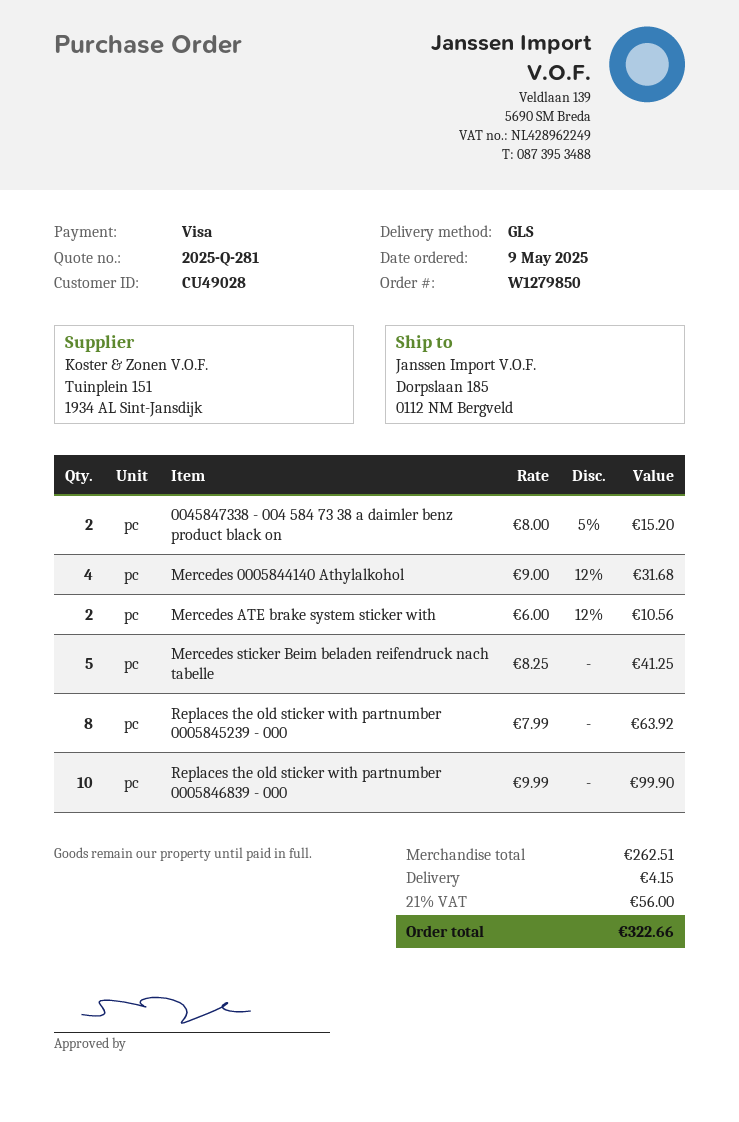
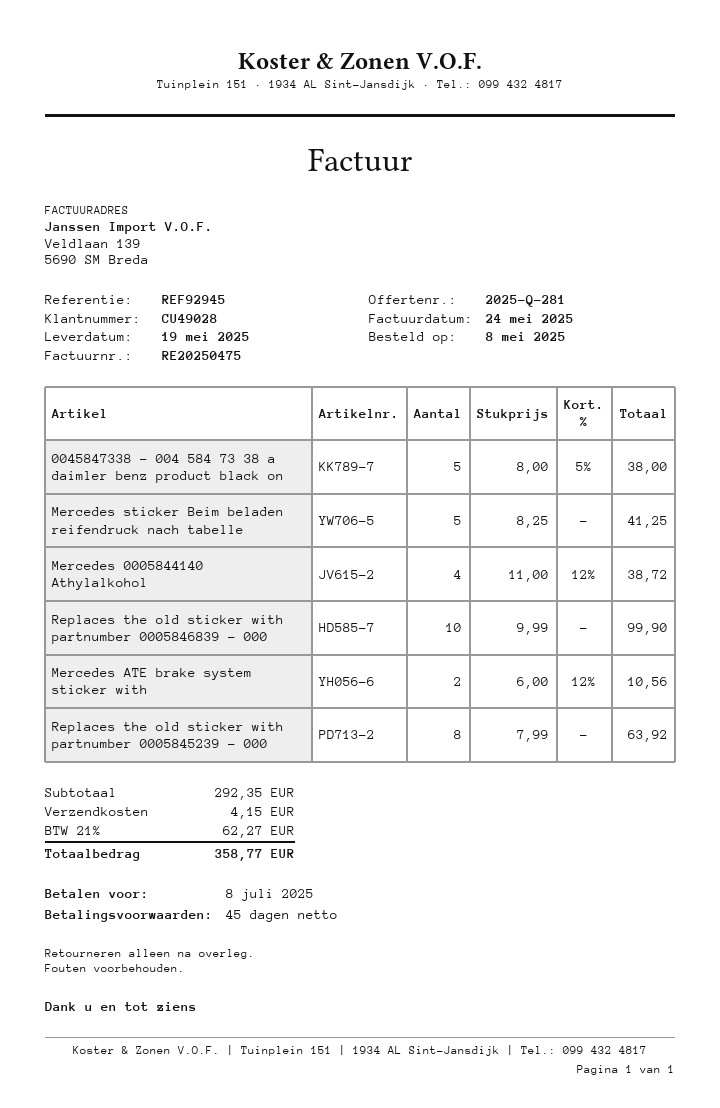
order date: 2025-05-09 -> 2025-05-08
0045847338 - 004 584 73 38 a daimler benz product black on: 2 x 8.00 - 5% = 15.20 -> 5 x 8.00 - 5% = 38.00
Mercedes 0005844140 Athylalkohol: 4 x 9.00 - 12% = 31.68 -> 4 x 11.00 - 12% = 38.72
subtotal: 262.51 -> 292.35
tax: 21% = 56.00 -> 21% = 62.27
total: 322.66 -> 358.77

